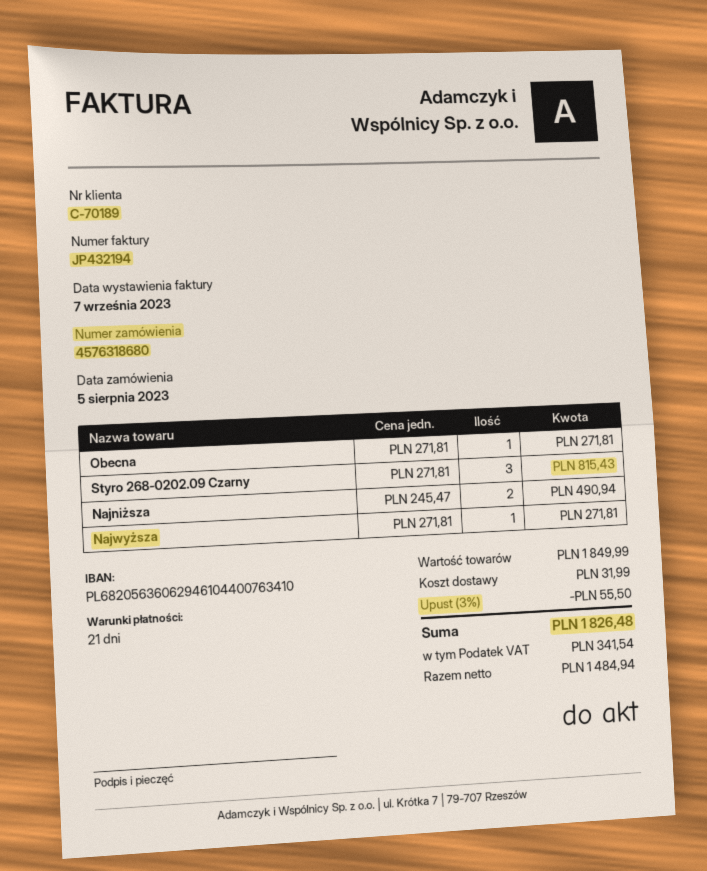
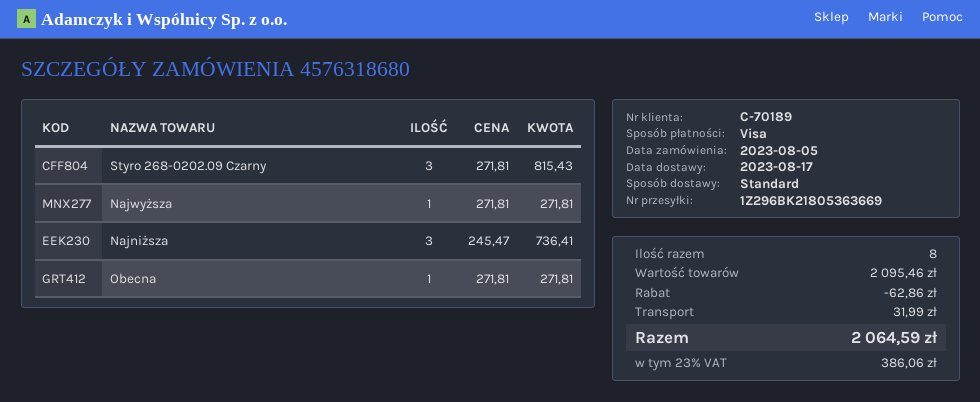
Najniższa: 2 x 245.47 = 490.94 -> 3 x 245.47 = 736.41
subtotal: 1849.99 -> 2095.46
discount: 55.50 -> 62.86
tax: 341.54 -> 386.06
total: 1826.48 -> 2064.59

